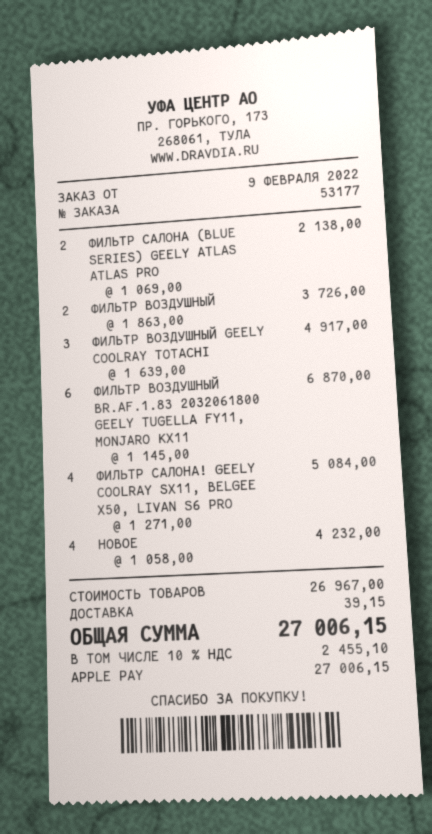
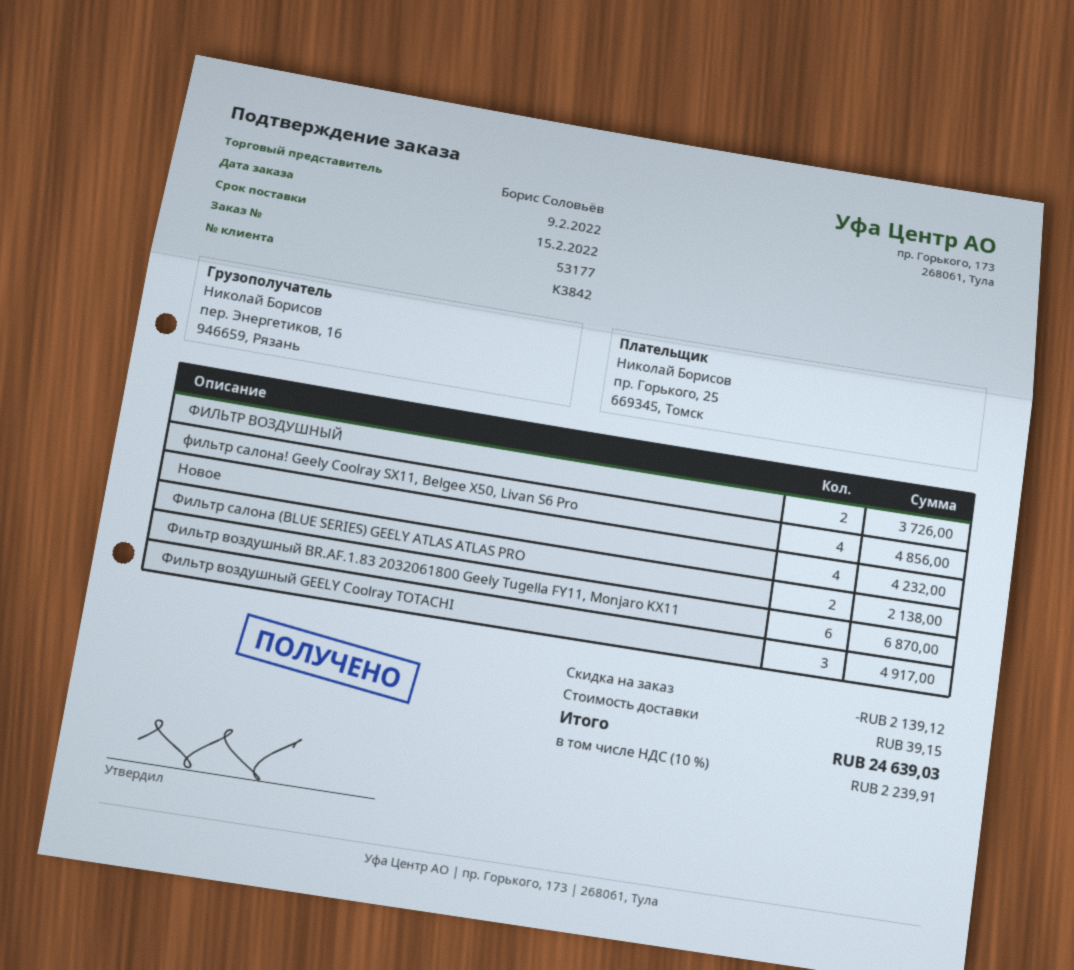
ФИЛЬТР САЛОНА! GEELY COOLRAY SX11, BELGEE X50, LIVAN S6 PRO: 4 for 5084.00 -> 4 for 4856.00
discount: none -> 2139.12
tax: 10% = 2455.10 -> 10% = 2239.91
total: 27006.15 -> 24639.03

